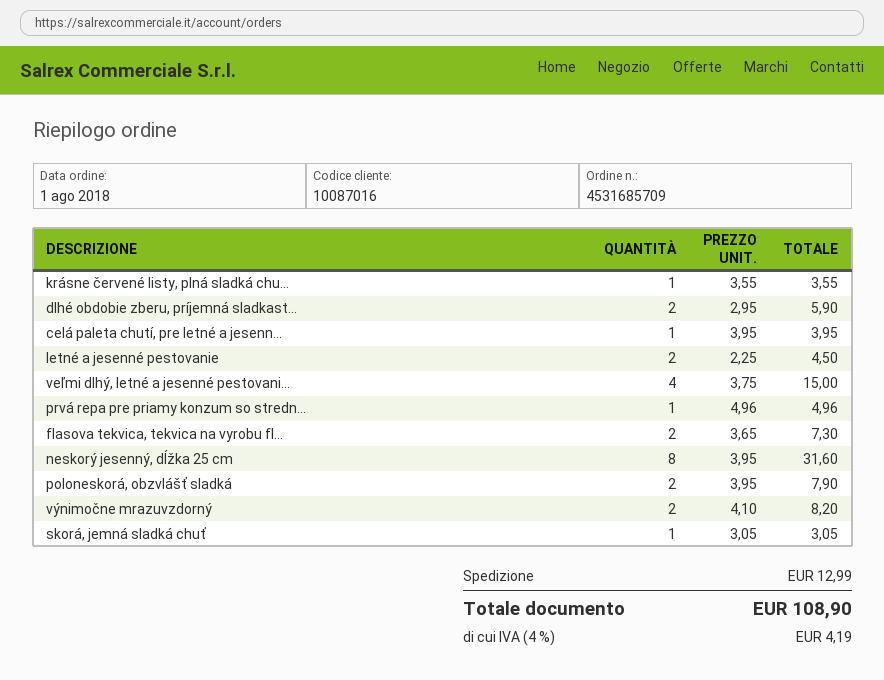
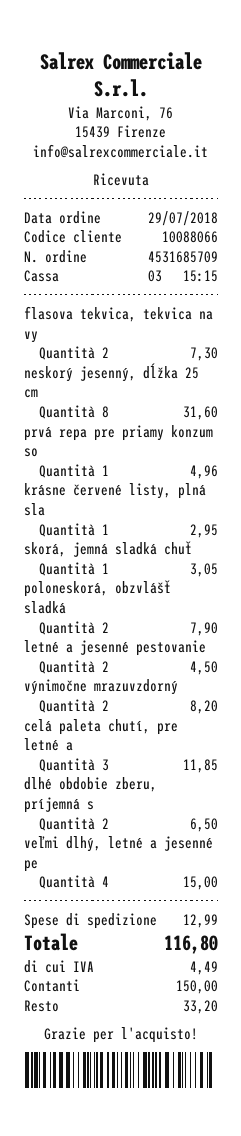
order date: 2018-08-01 -> 2018-07-29
customer number: 10087016 -> 10088066
krásne červené listy, plná sladká chu...: 1 for 3.55 -> 1 for 2.95
dlhé obdobie zberu, príjemná sladkast...: 2 for 5.90 -> 2 for 6.50
celá paleta chutí, pre letné a jesenn...: 1 for 3.95 -> 3 for 11.85
tax: 4.19 -> 4.49
total: 108.90 -> 116.80

